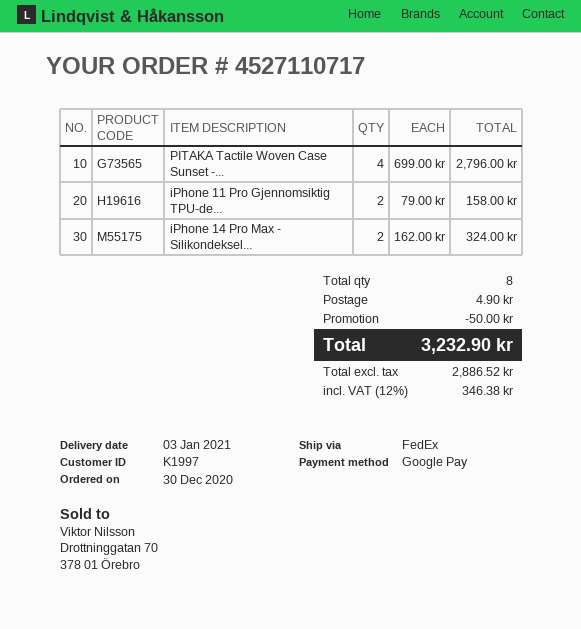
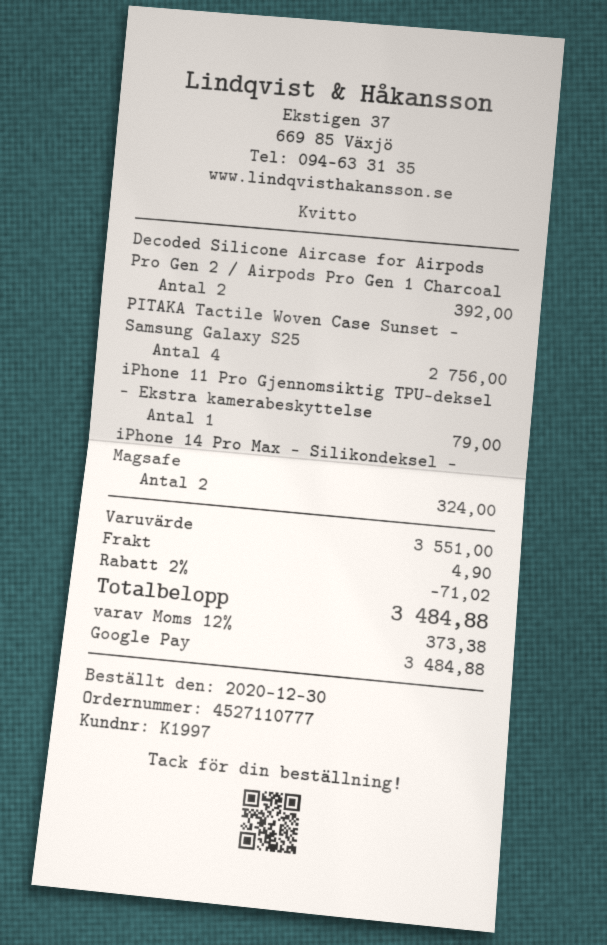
order number: 4527110717 -> 4527110777
PITAKA Tactile Woven Case Sunset -...: 4 for 2796.00 -> 4 for 2756.00
iPhone 11 Pro Gjennomsiktig TPU-de...: 2 for 158.00 -> 1 for 79.00
Decoded Silicone Aircase for Airpods Pro Gen 2 / Airpods Pro Gen 1 Charcoal: none -> 2 for 392.00
discount: 50.00 -> 71.02
tax: 12% = 346.38 -> 12% = 373.38
total: 3232.90 -> 3484.88

